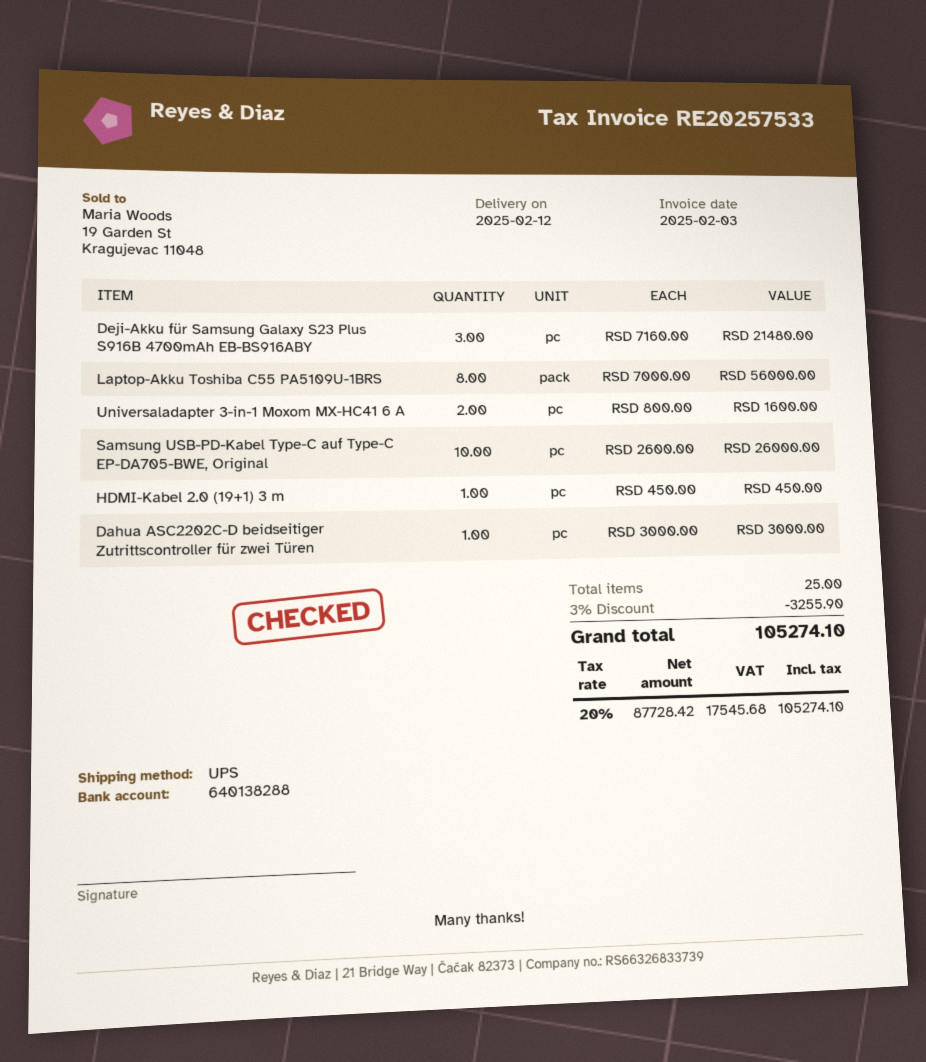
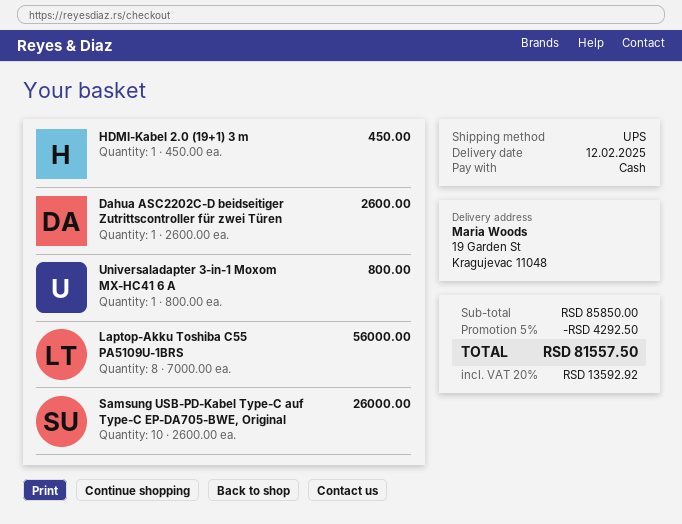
Deji-Akku für Samsung Galaxy S23 Plus S916B 4700mAh EB-BS916ABY: 3 x 7160.00 = 21480.00 -> none
Universaladapter 3-in-1 Moxom MX-HC41 6 A: 2 x 800.00 = 1600.00 -> 1 x 800.00 = 800.00
Dahua ASC2202C-D beidseitiger Zutrittscontroller für zwei Türen: 1 x 3000.00 = 3000.00 -> 1 x 2600.00 = 2600.00
discount: 3% = 3255.90 -> 5% = 4292.50
tax: 20% = 17545.68 -> 20% = 13592.92
total: 105274.10 -> 81557.50

